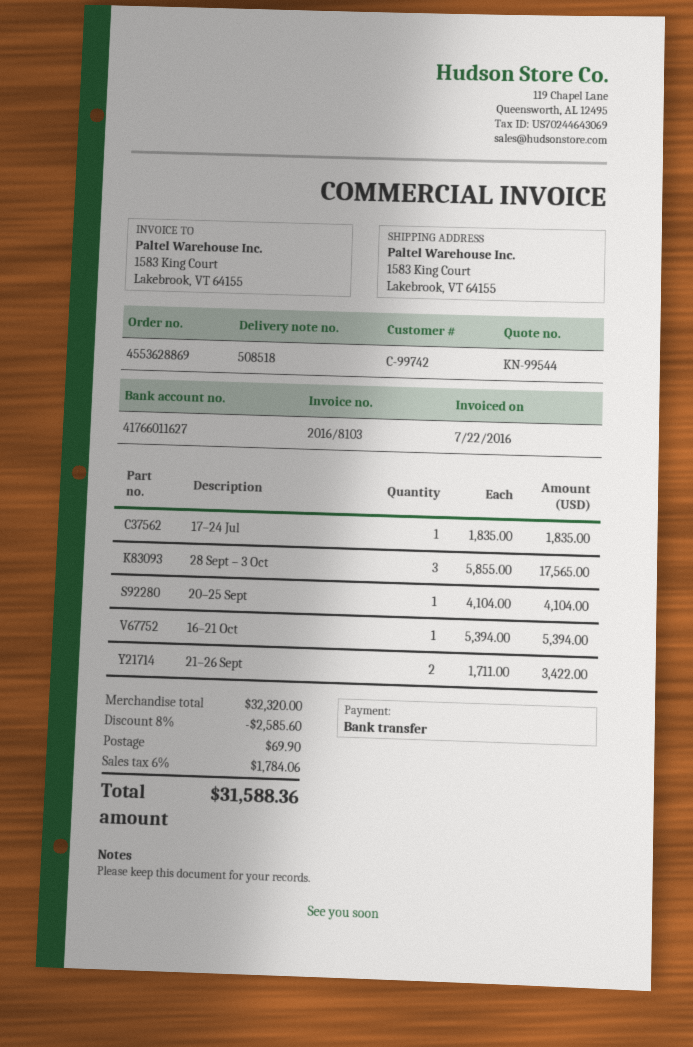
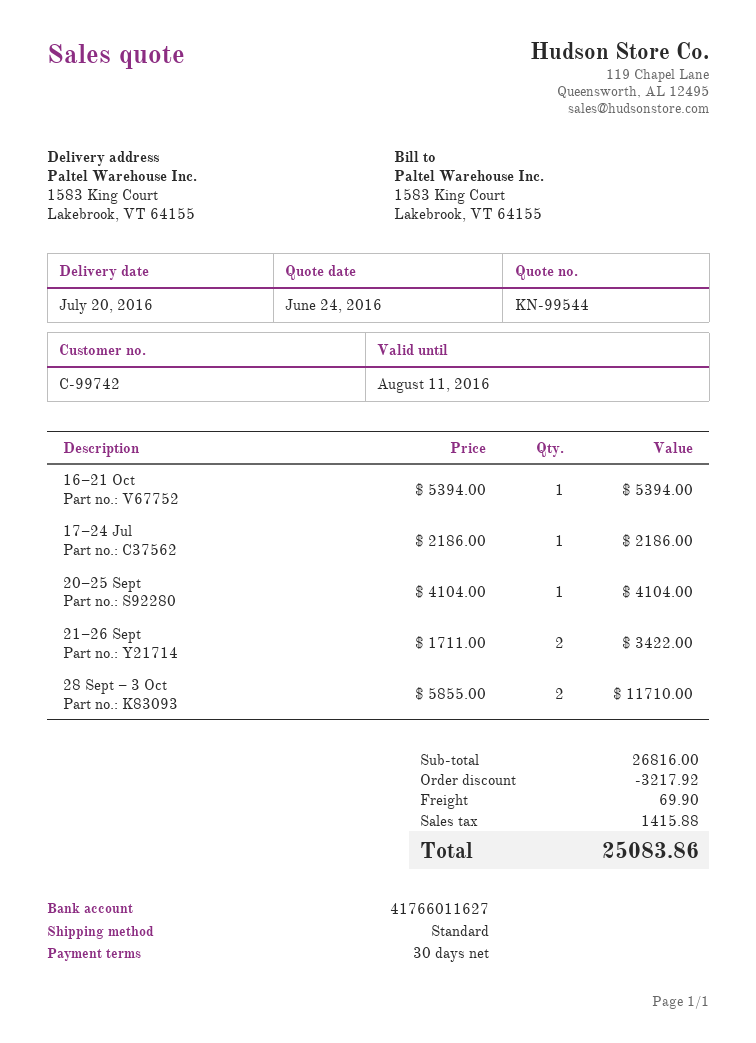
17–24 Jul: 1 x 1835.00 = 1835.00 -> 1 x 2186.00 = 2186.00
28 Sept – 3 Oct: 3 x 5855.00 = 17565.00 -> 2 x 5855.00 = 11710.00
subtotal: 32320.00 -> 26816.00
discount: 2585.60 -> 3217.92
tax: 1784.06 -> 1415.88
total: 31588.36 -> 25083.86

